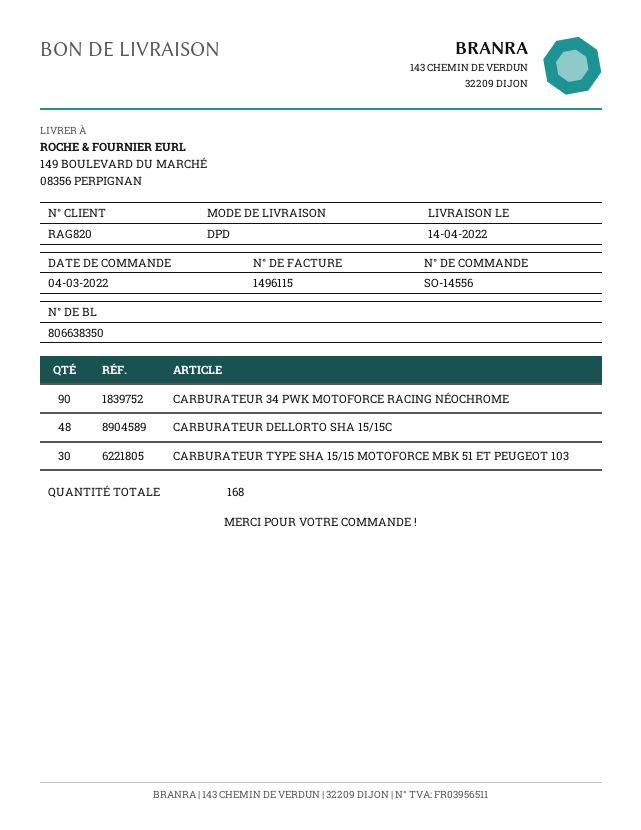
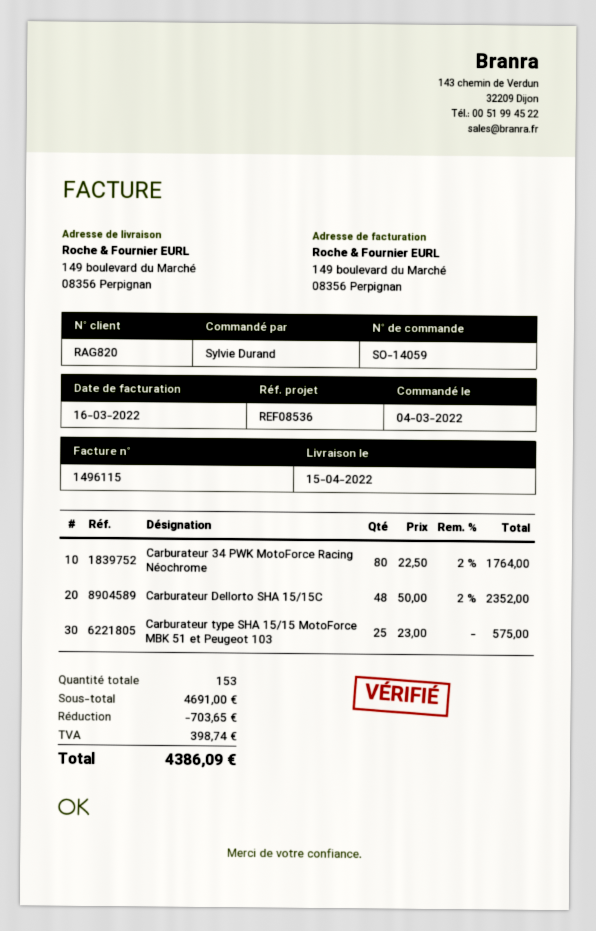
order number: SO-14556 -> SO-14059
delivery date: 2022-04-14 -> 2022-04-15
CARBURATEUR 34 PWK MOTOFORCE RACING NÉOCHROME: 90 -> 80
CARBURATEUR TYPE SHA 15/15 MOTOFORCE MBK 51 ET PEUGEOT 103: 30 -> 25
total quantity: 168 -> 153

